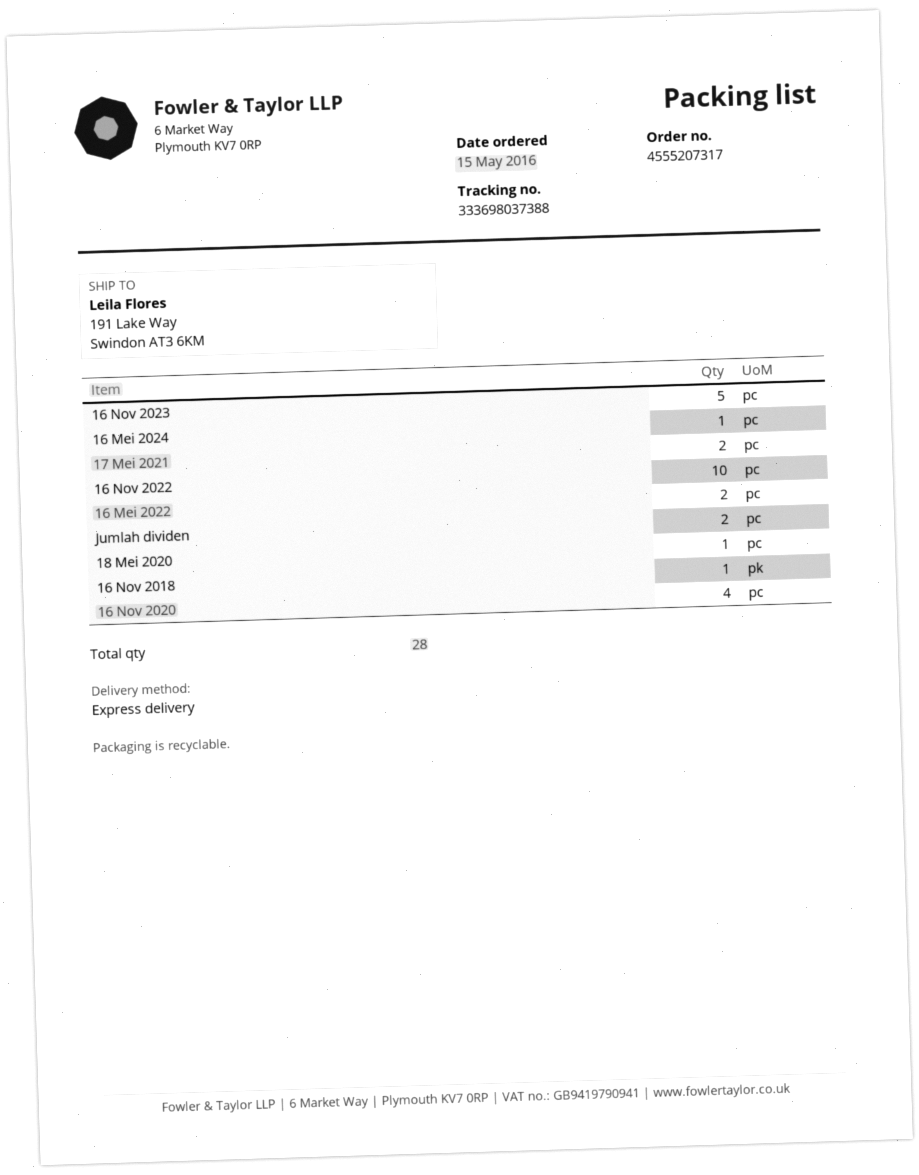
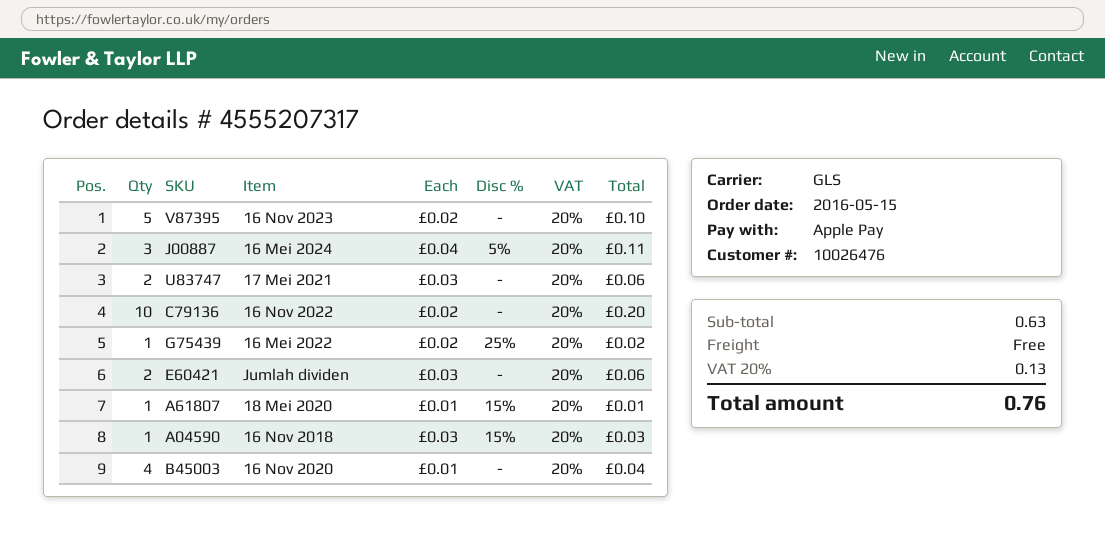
shipping method: express -> GLS
16 Mei 2024: 1 -> 3
16 Mei 2022: 2 -> 1

